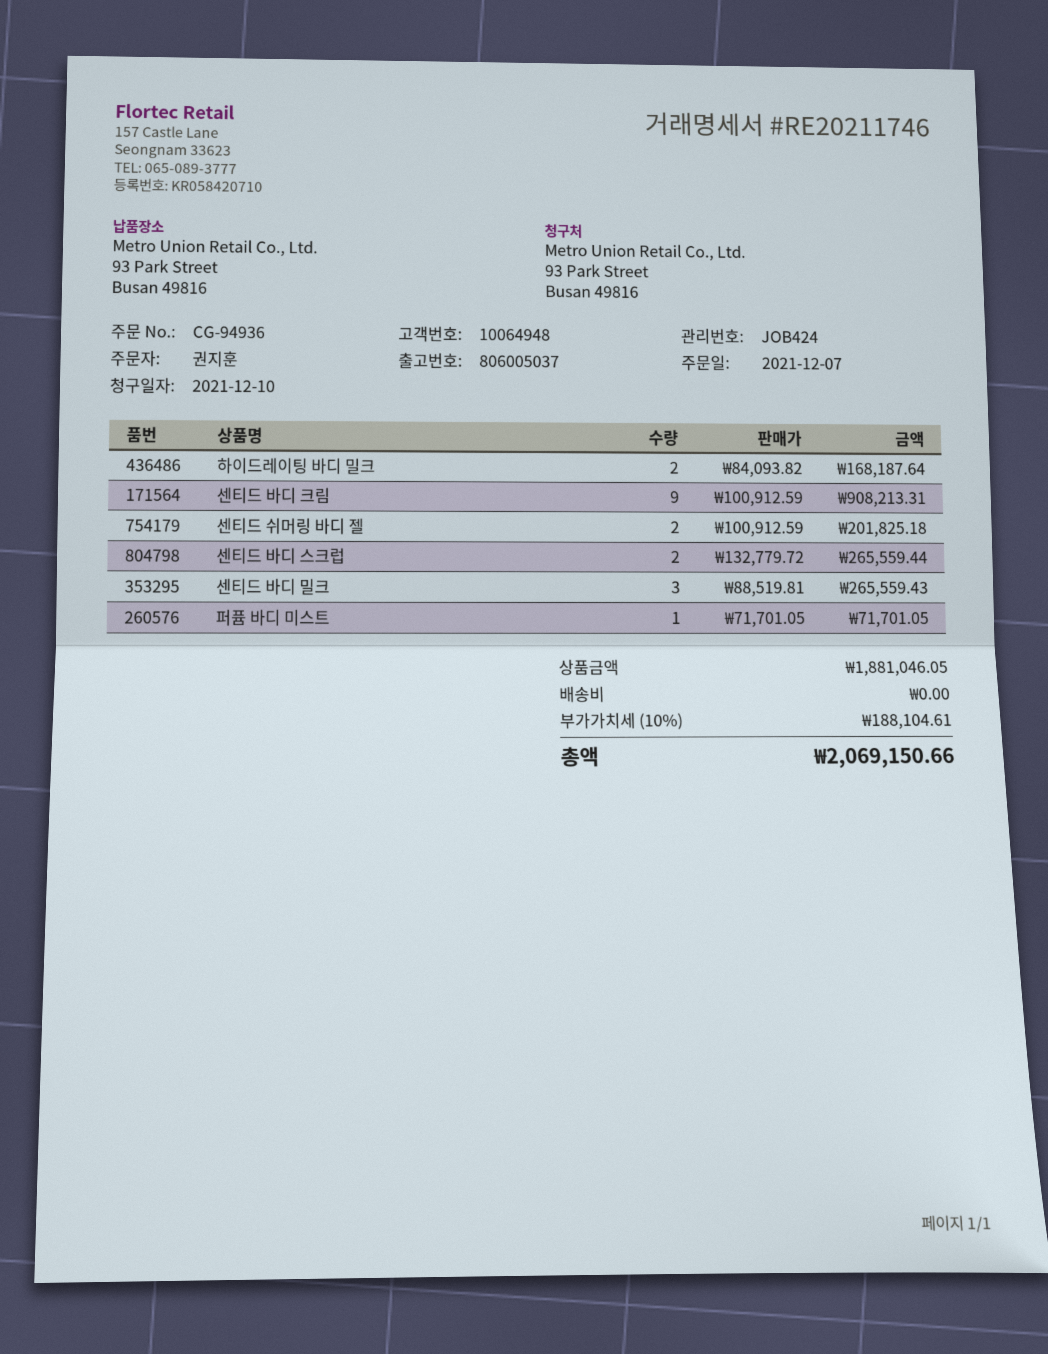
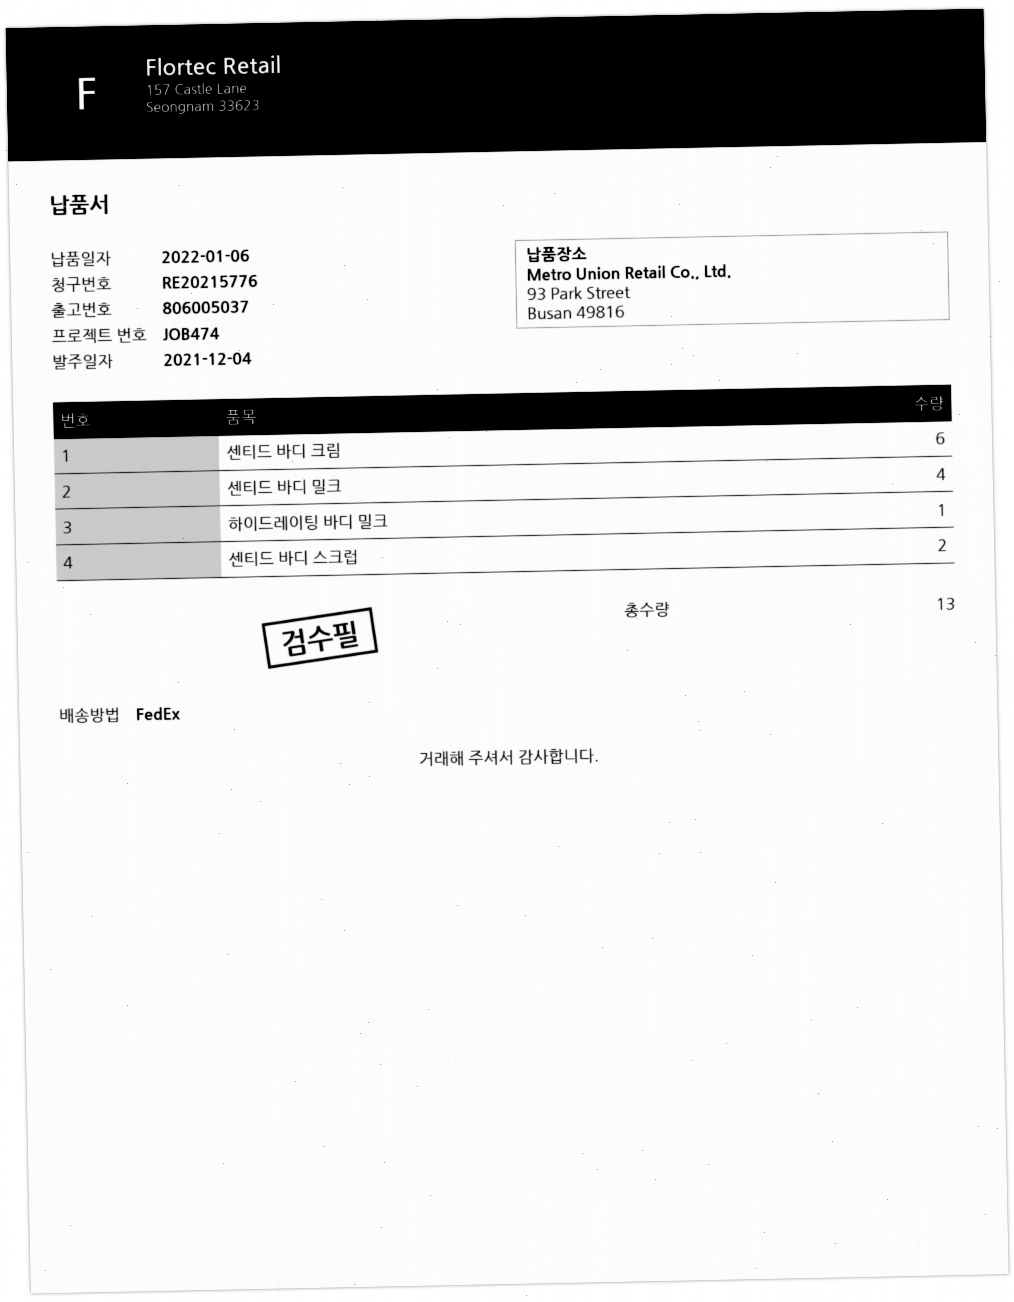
order date: 2021-12-07 -> 2021-12-04
invoice number: RE20211746 -> RE20215776
reference: JOB424 -> JOB474
하이드레이팅 바디 밀크: 2 -> 1
센티드 바디 크림: 9 -> 6
센티드 쉬머링 바디 젤: 2 -> none
센티드 바디 밀크: 3 -> 4
퍼퓸 바디 미스트: 1 -> none

